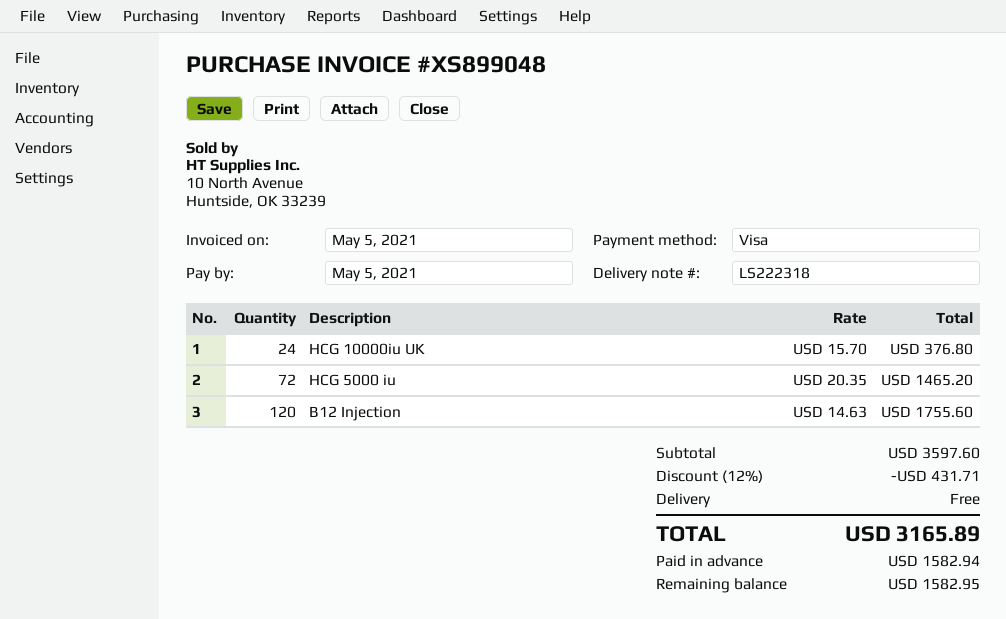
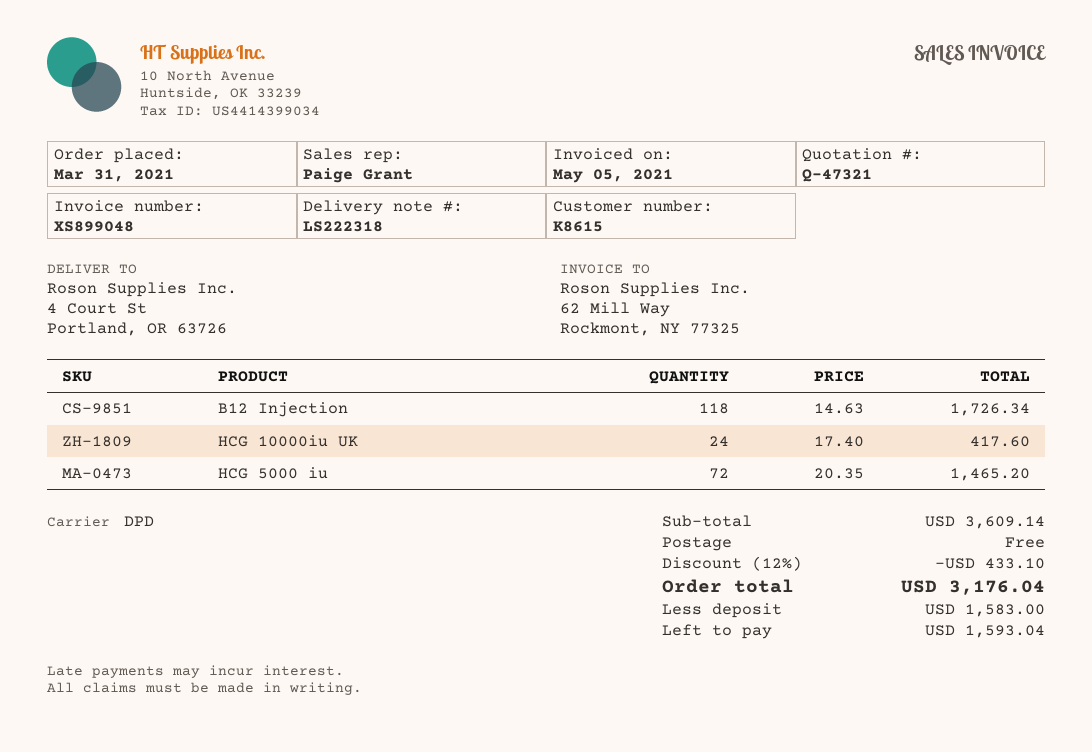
HCG 10000iu UK: 24 x 15.70 = 376.80 -> 24 x 17.40 = 417.60
B12 Injection: 120 x 14.63 = 1755.60 -> 118 x 14.63 = 1726.34
subtotal: 3597.60 -> 3609.14
discount: 12% = 431.71 -> 12% = 433.10
total: 3165.89 -> 3176.04
deposit: 1582.94 -> 1583.00
balance: 1582.95 -> 1593.04

